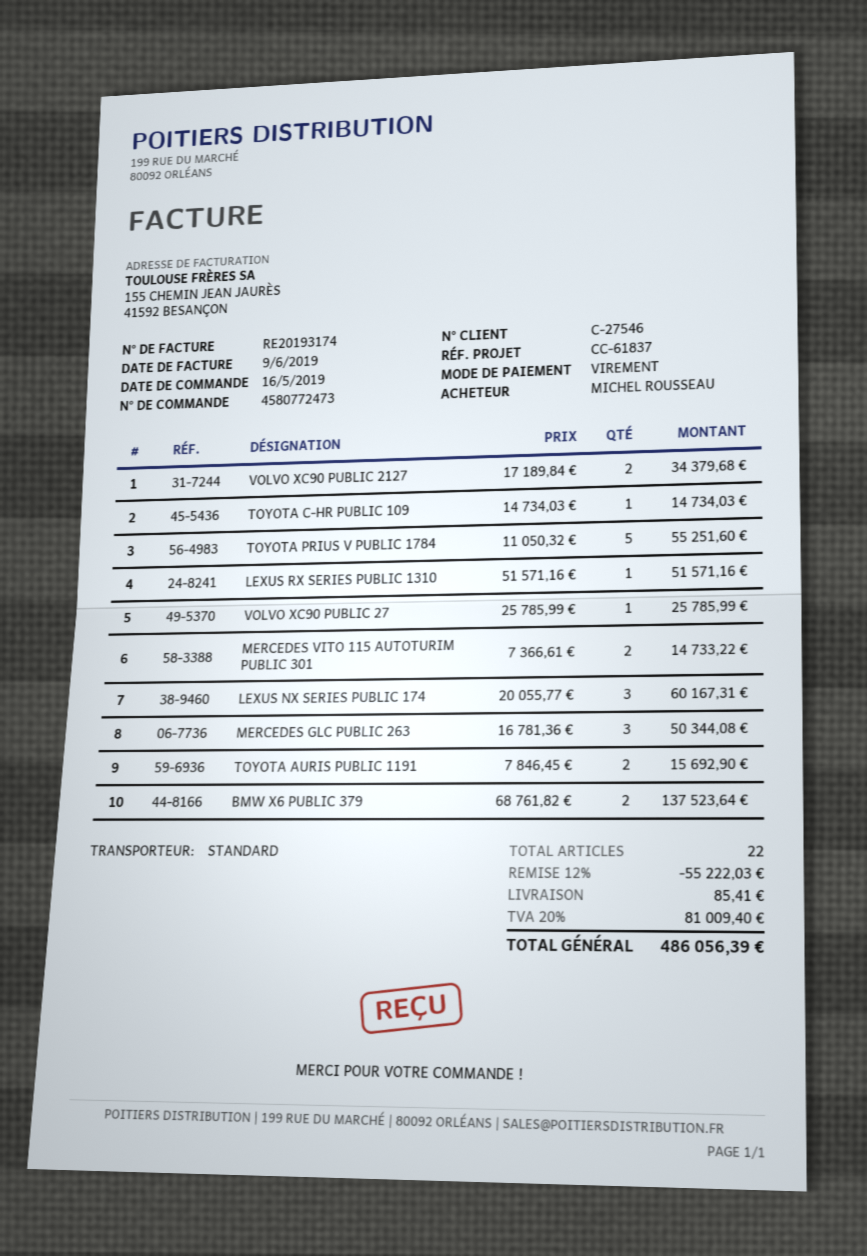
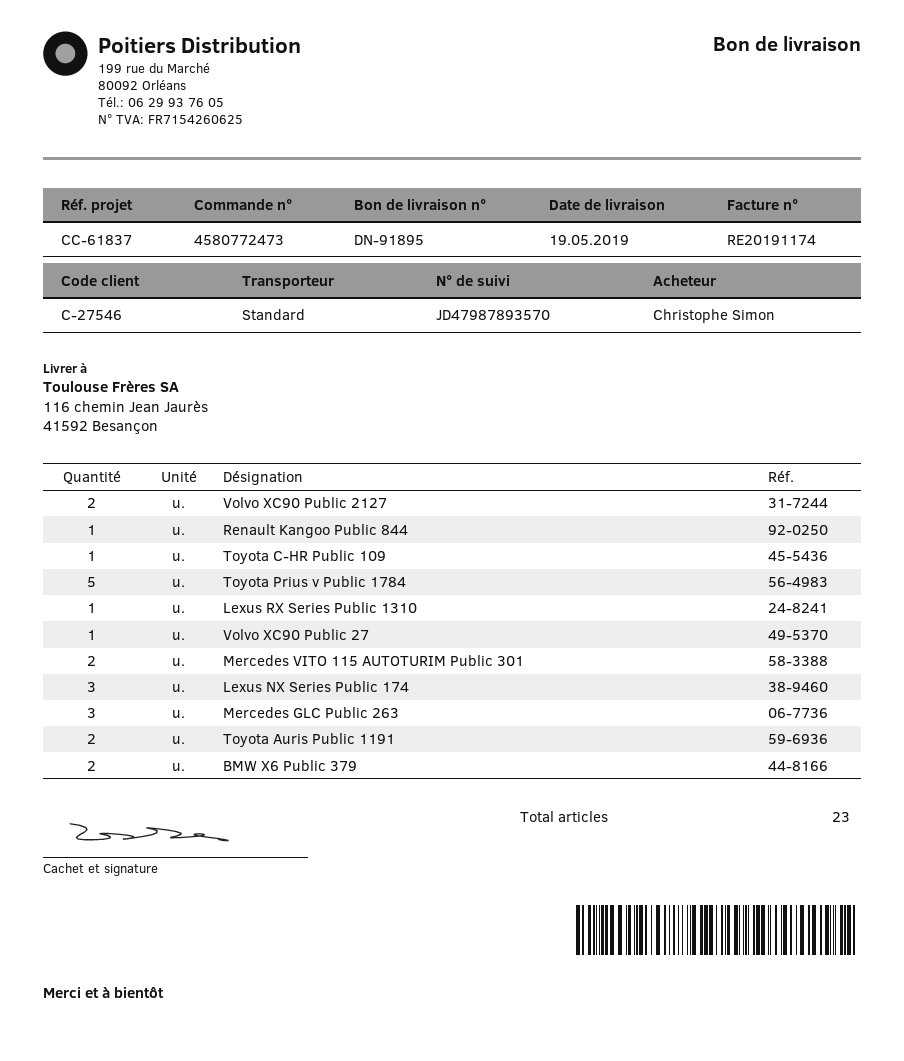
invoice number: RE20193174 -> RE20191174
ordered by: MICHEL ROUSSEAU -> Christophe Simon
Renault Kangoo Public 844: none -> 1
total quantity: 22 -> 23

